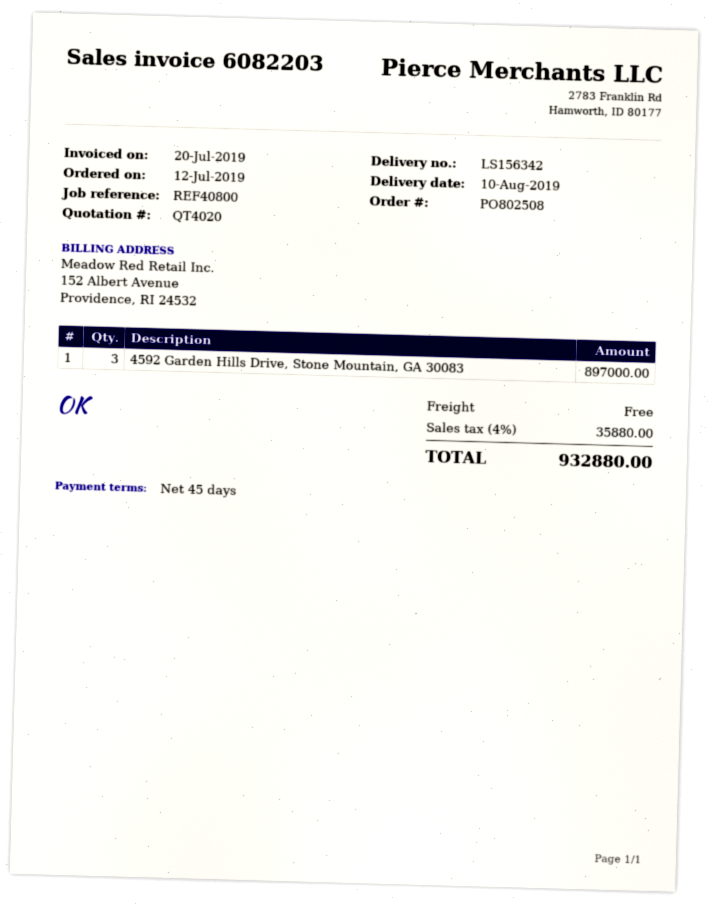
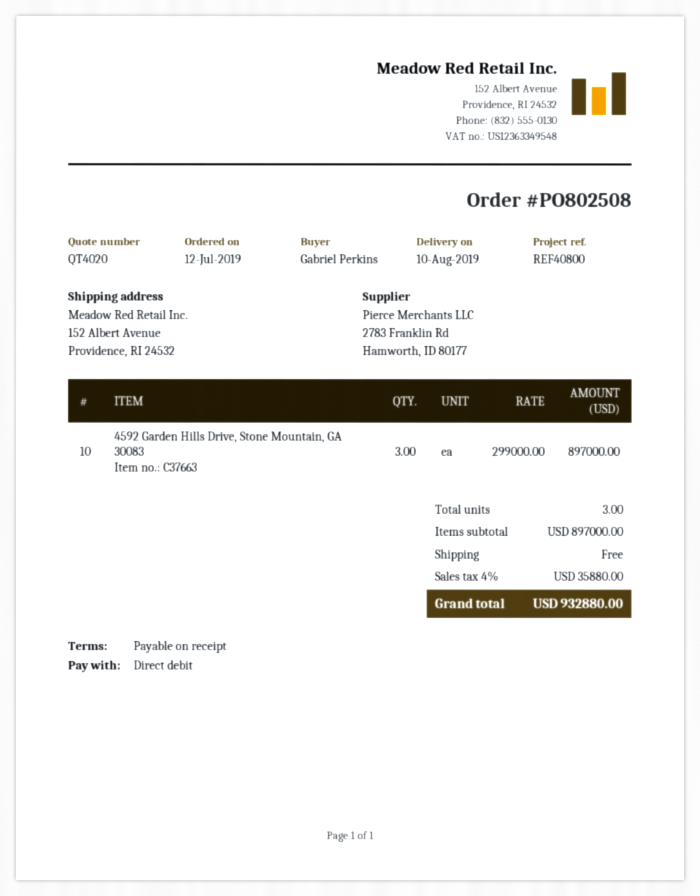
payment terms: 45 days -> on receipt

